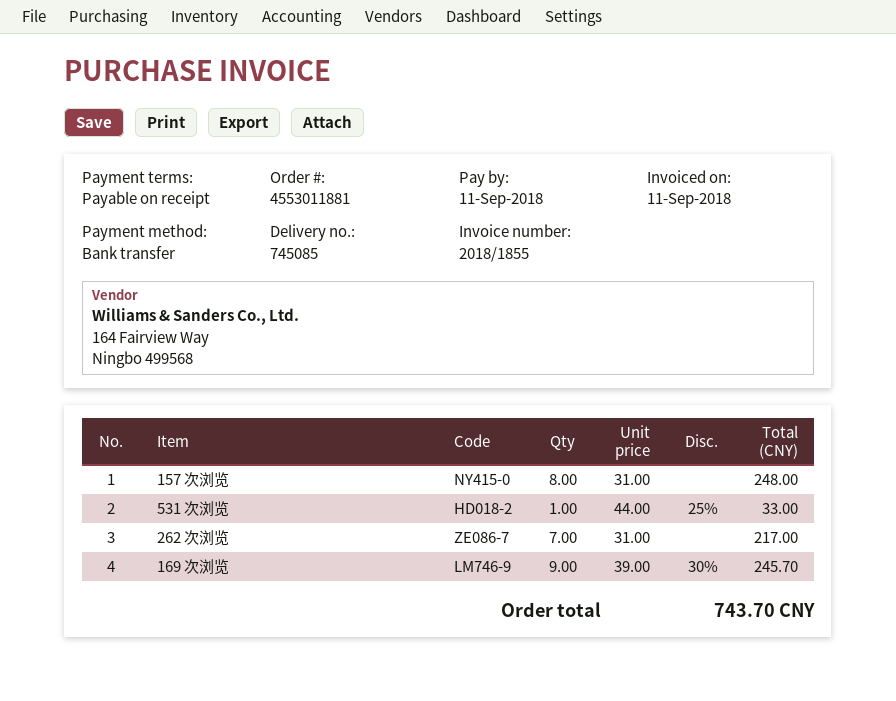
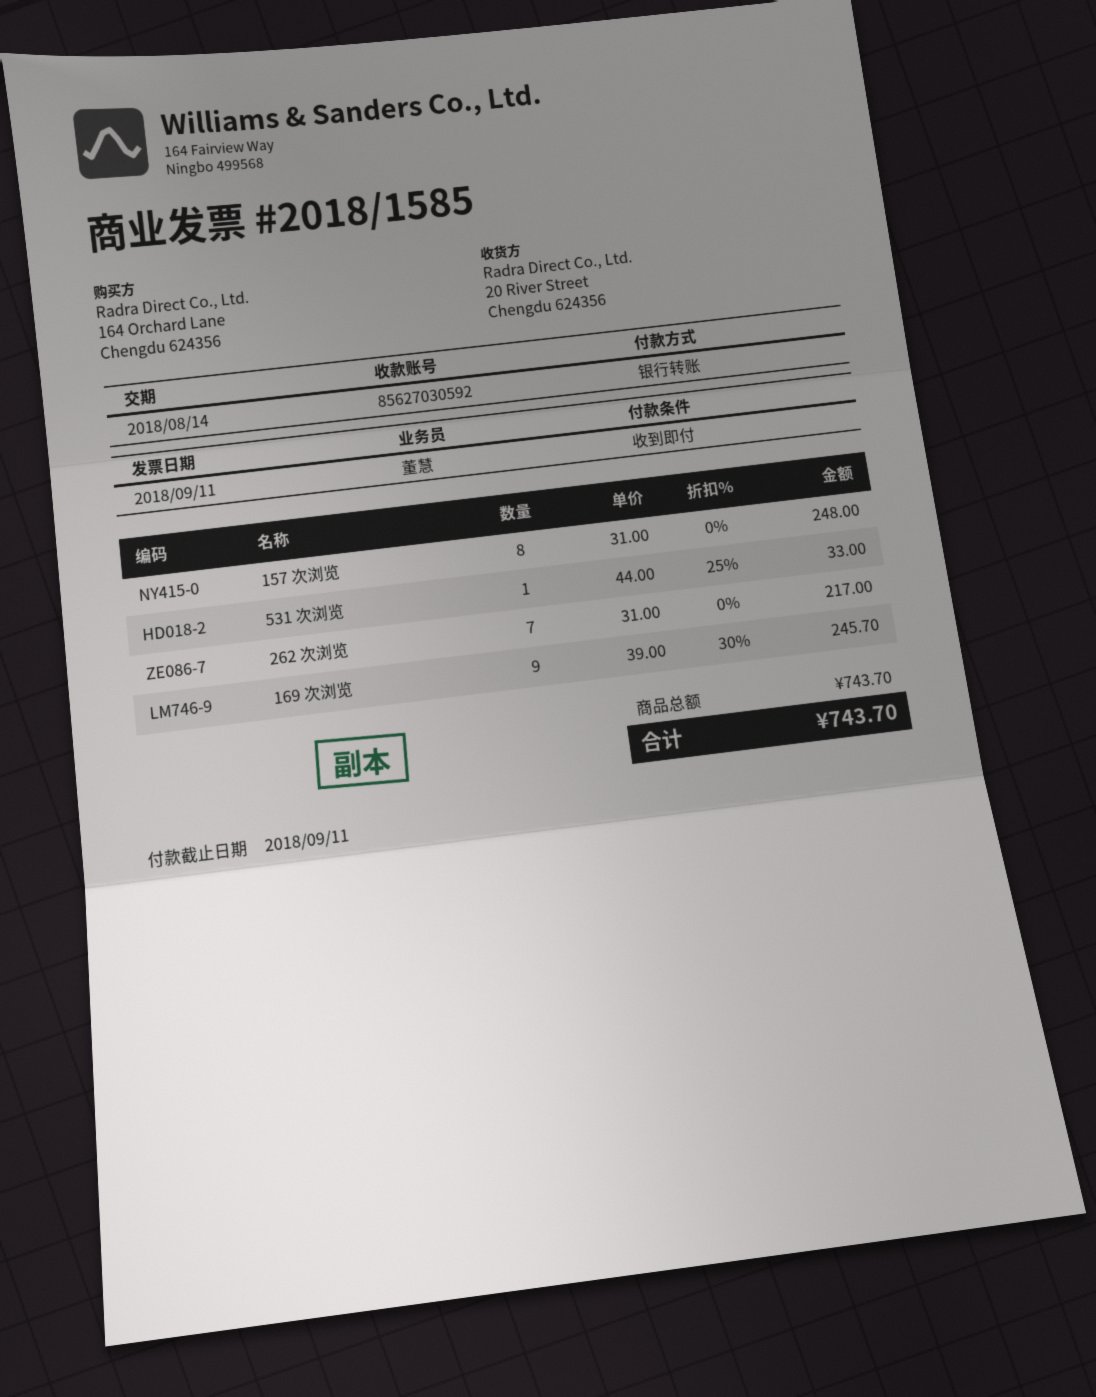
invoice number: 2018/1855 -> 2018/1585

